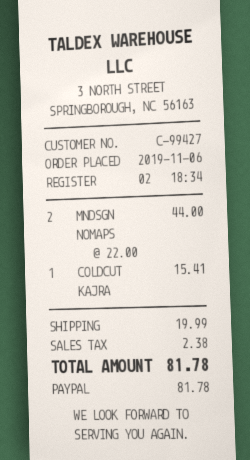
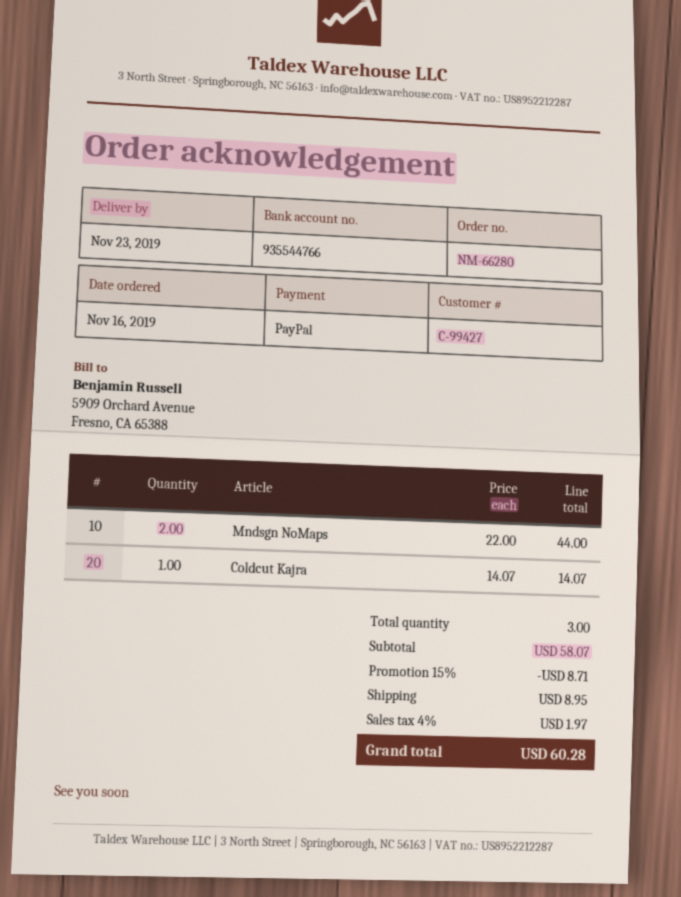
order date: 2019-11-06 -> 2019-11-16
COLDCUT KAJRA: 1 x 15.41 = 15.41 -> 1 x 14.07 = 14.07
discount: none -> 15% = 8.71
shipping: 19.99 -> 8.95
tax: 2.38 -> 1.97
total: 81.78 -> 60.28

